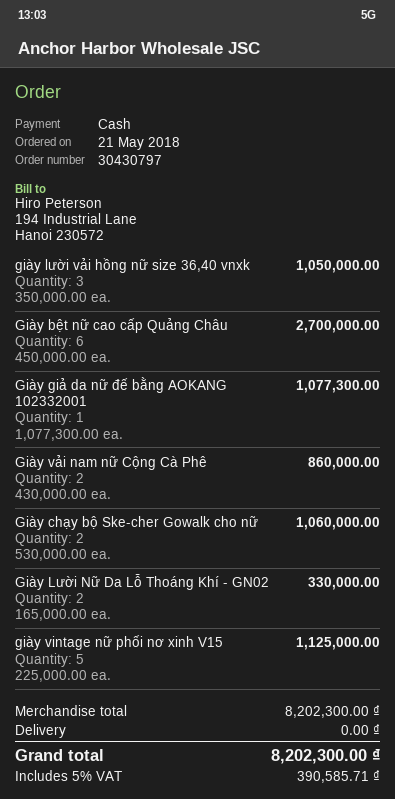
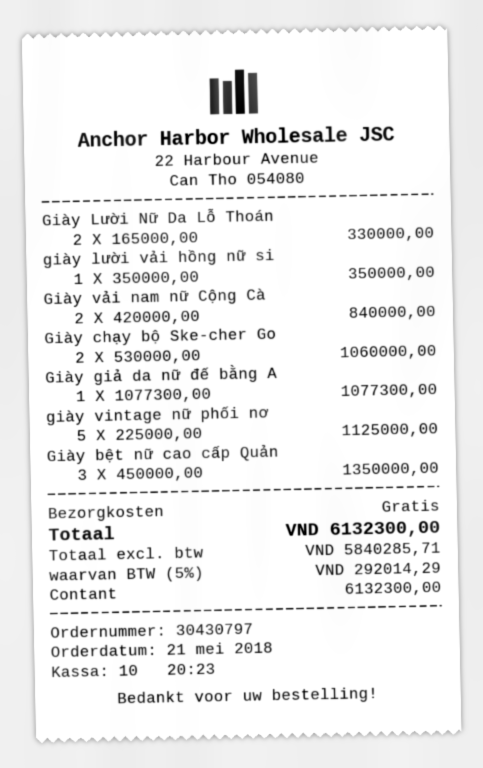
giày lười vải hồng nữ size 36,40 vnxk: 3 x 350000.00 = 1050000.00 -> 1 x 350000.00 = 350000.00
Giày bệt nữ cao cấp Quảng Châu: 6 x 450000.00 = 2700000.00 -> 3 x 450000.00 = 1350000.00
Giày vải nam nữ Cộng Cà Phê: 2 x 430000.00 = 860000.00 -> 2 x 420000.00 = 840000.00
tax: 5% = 390585.71 -> 5% = 292014.29
total: 8202300.00 -> 6132300.00

